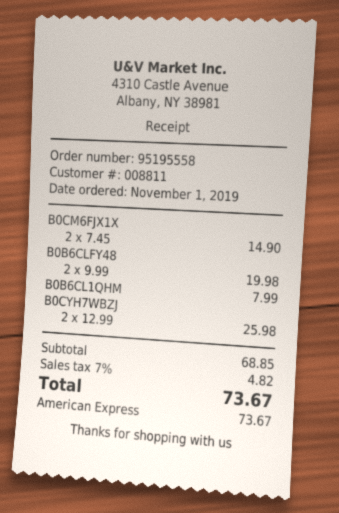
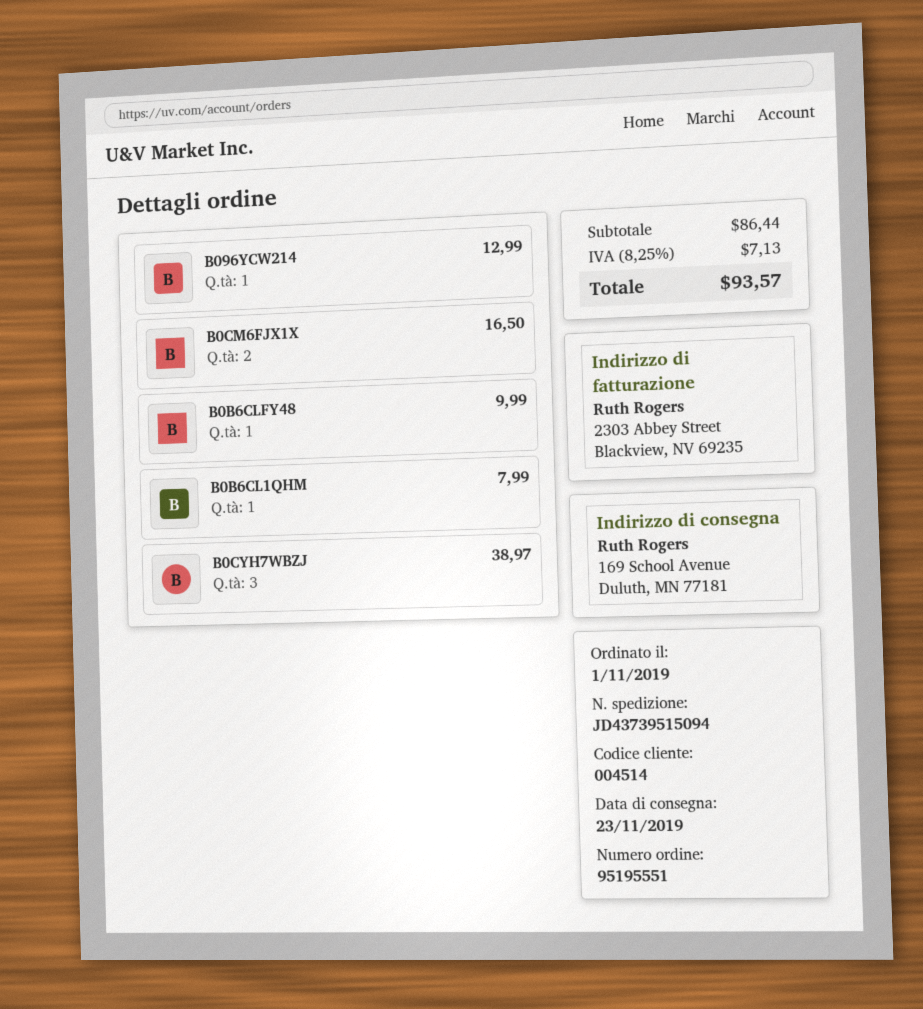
order number: 95195558 -> 95195551
customer number: 008811 -> 004514
B0CM6FJX1X: 2 for 14.90 -> 2 for 16.50
B0B6CLFY48: 2 for 19.98 -> 1 for 9.99
B0CYH7WBZJ: 2 for 25.98 -> 3 for 38.97
B096YCW214: none -> 1 for 12.99
subtotal: 68.85 -> 86.44
tax: 7% = 4.82 -> 8.25% = 7.13
total: 73.67 -> 93.57

